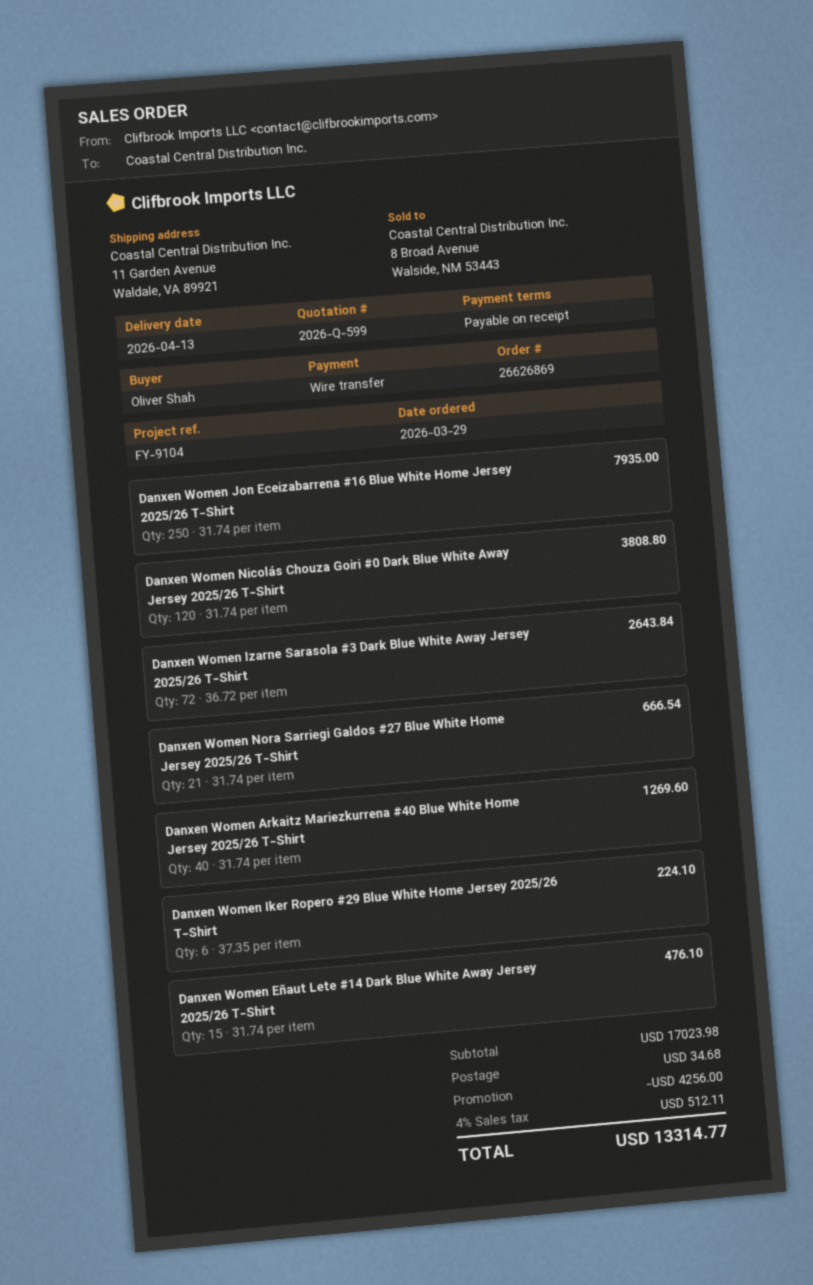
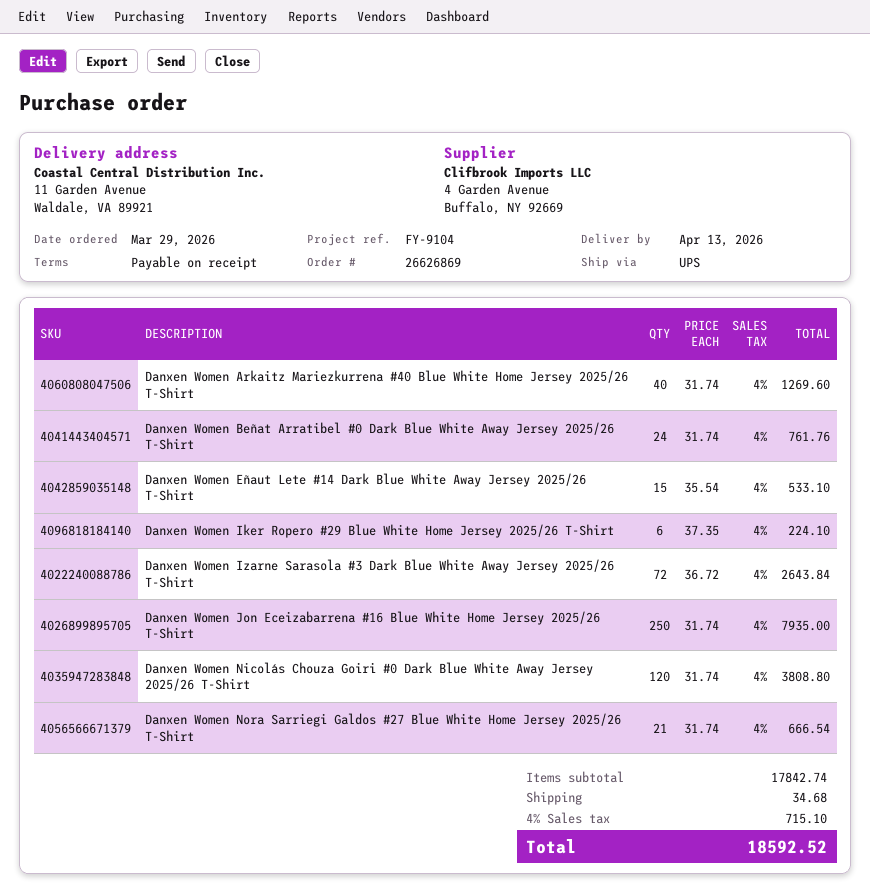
Danxen Women Eñaut Lete #14 Dark Blue White Away Jersey 2025/26 T-Shirt: 15 x 31.74 = 476.10 -> 15 x 35.54 = 533.10
Danxen Women Beñat Arratibel #0 Dark Blue White Away Jersey 2025/26 T-Shirt: none -> 24 x 31.74 = 761.76
subtotal: 17023.98 -> 17842.74
discount: 4256.00 -> none
tax: 4% = 512.11 -> 4% = 715.10
total: 13314.77 -> 18592.52

